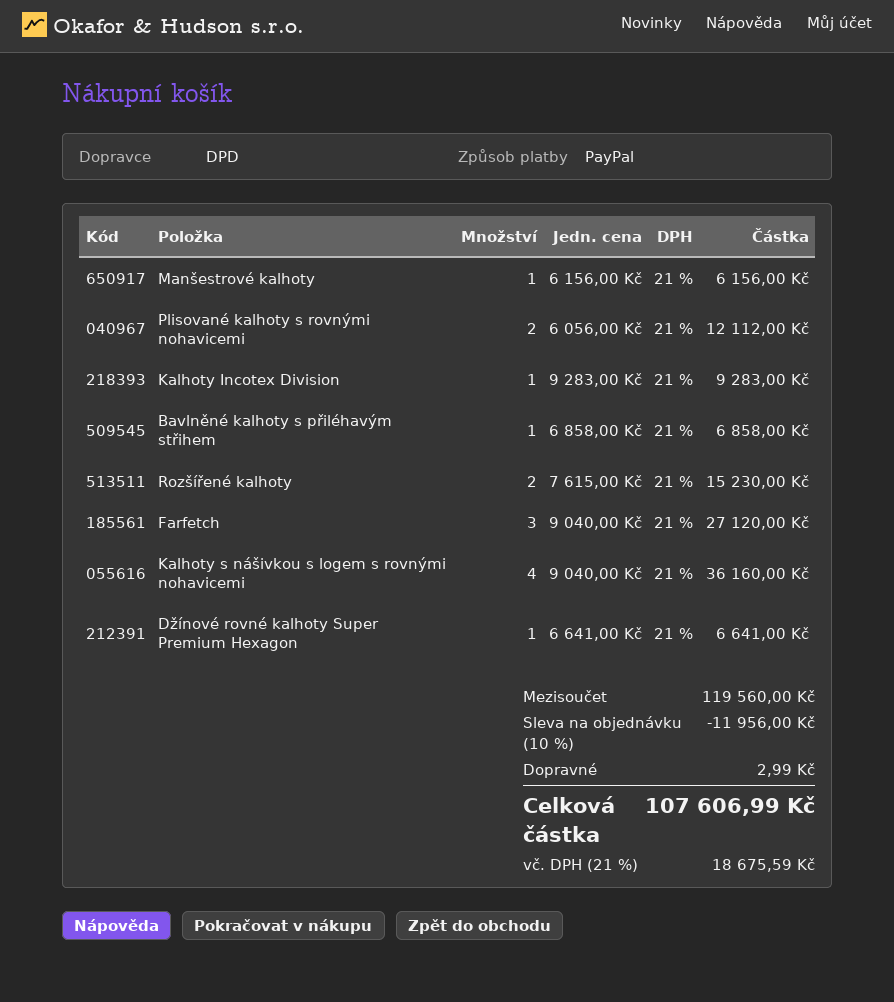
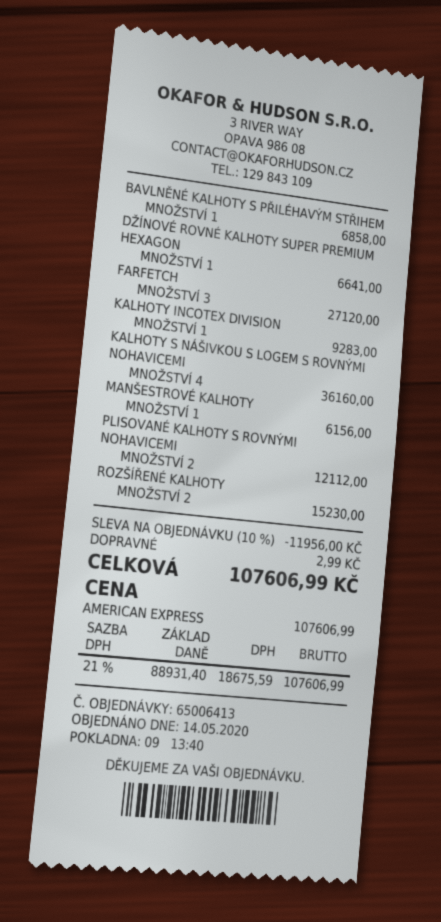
payment method: PayPal -> American Express

